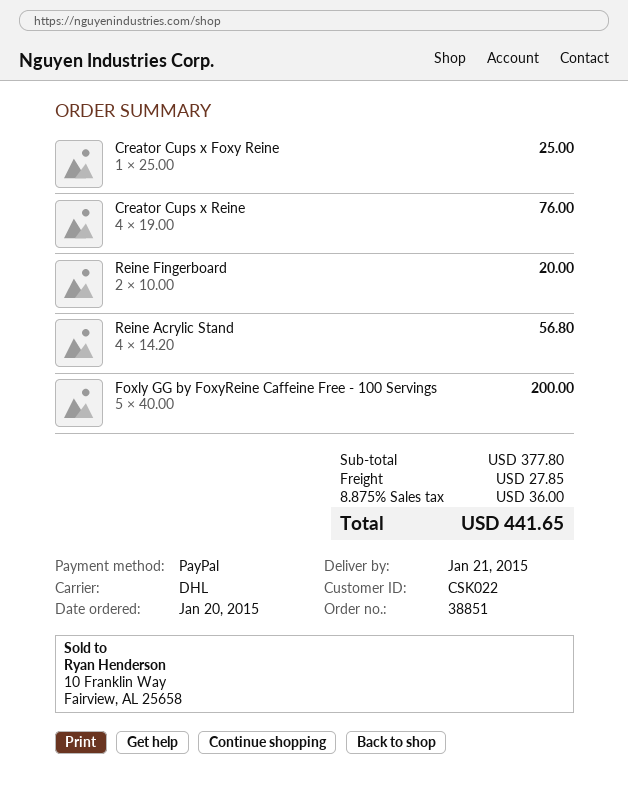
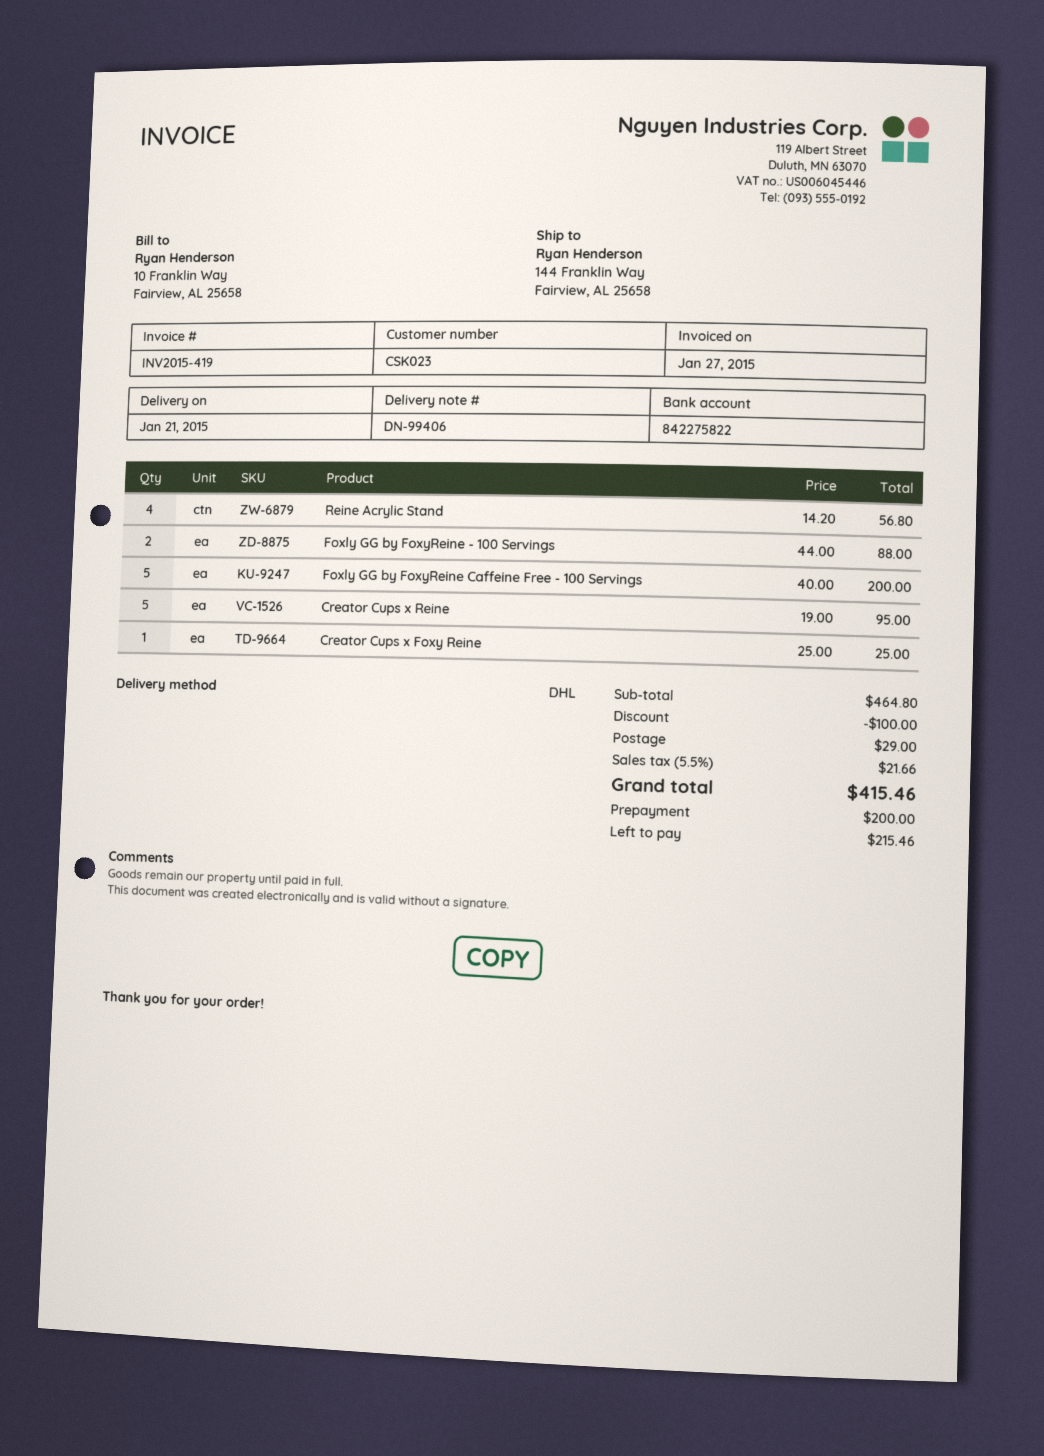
customer number: CSK022 -> CSK023
Creator Cups x Reine: 4 x 19.00 = 76.00 -> 5 x 19.00 = 95.00
Reine Fingerboard: 2 x 10.00 = 20.00 -> none
Foxly GG by FoxyReine - 100 Servings: none -> 2 x 44.00 = 88.00
subtotal: 377.80 -> 464.80
discount: none -> 100.00
shipping: 27.85 -> 29.00
tax: 8.875% = 36.00 -> 5.5% = 21.66
total: 441.65 -> 415.46

